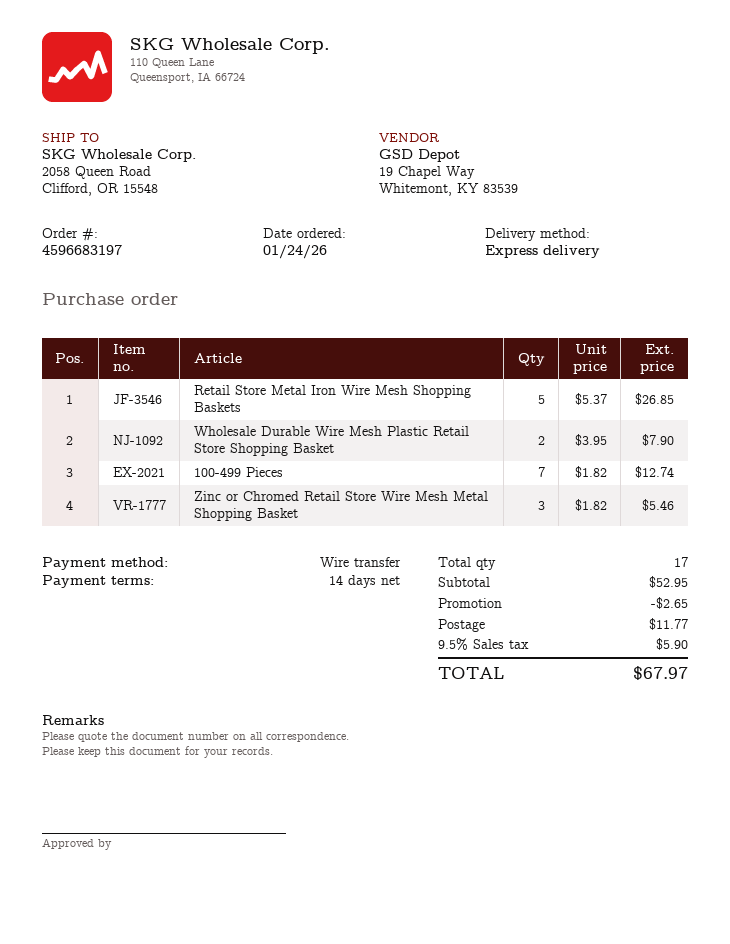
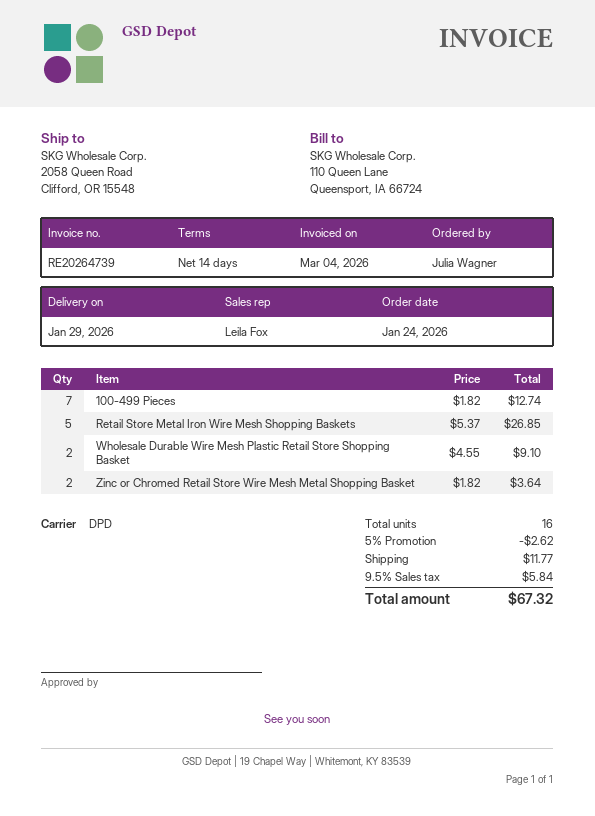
shipping method: express -> DPD
Wholesale Durable Wire Mesh Plastic Retail Store Shopping Basket: 2 x 3.95 = 7.90 -> 2 x 4.55 = 9.10
Zinc or Chromed Retail Store Wire Mesh Metal Shopping Basket: 3 x 1.82 = 5.46 -> 2 x 1.82 = 3.64
total quantity: 17 -> 16
discount: 2.65 -> 2.62
tax: 9.5% = 5.90 -> 9.5% = 5.84
total: 67.97 -> 67.32

